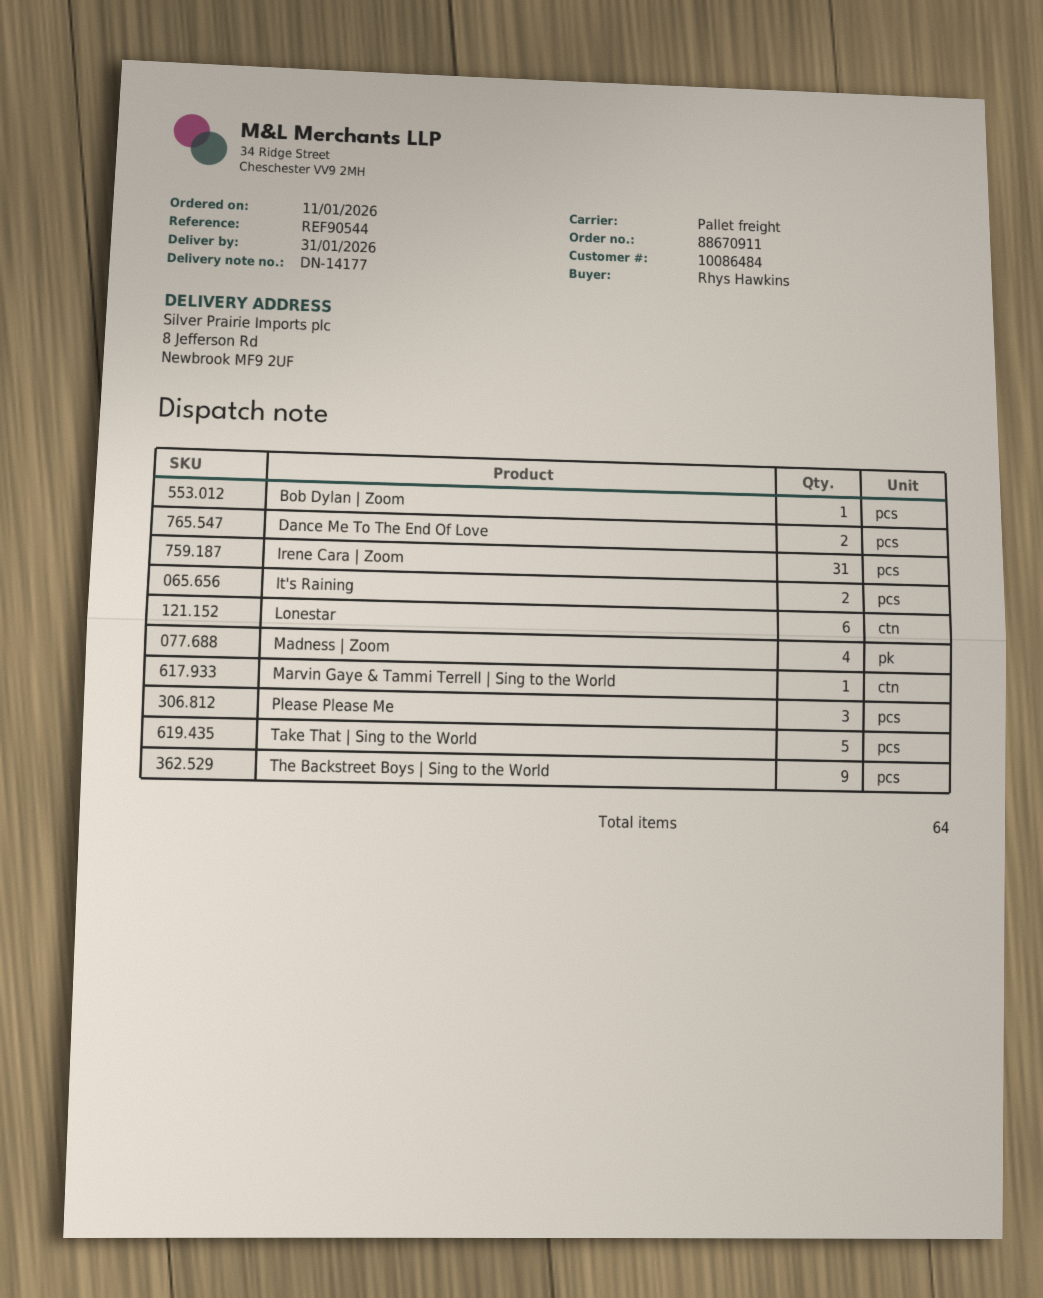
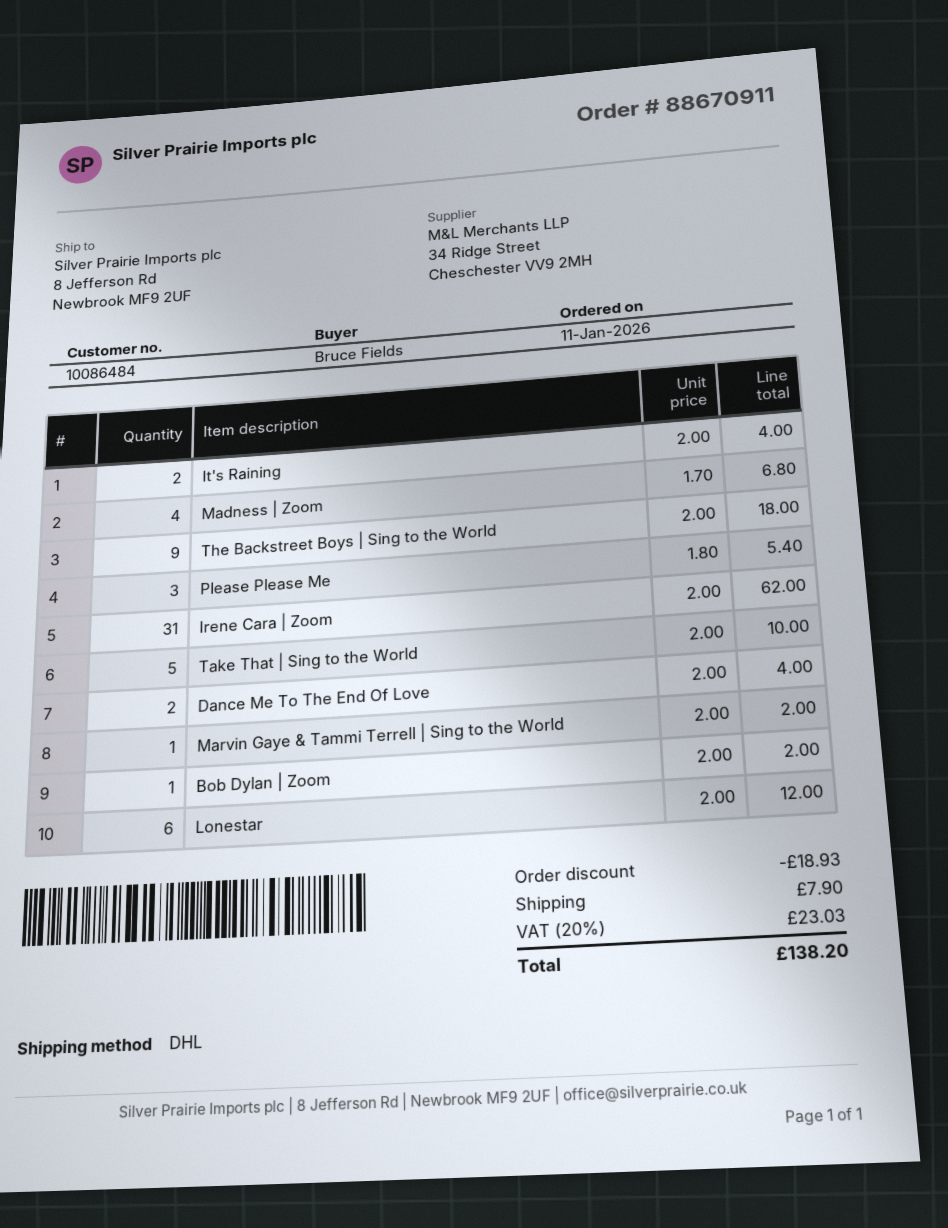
ordered by: Rhys Hawkins -> Bruce Fields
shipping method: pallet freight -> DHL

